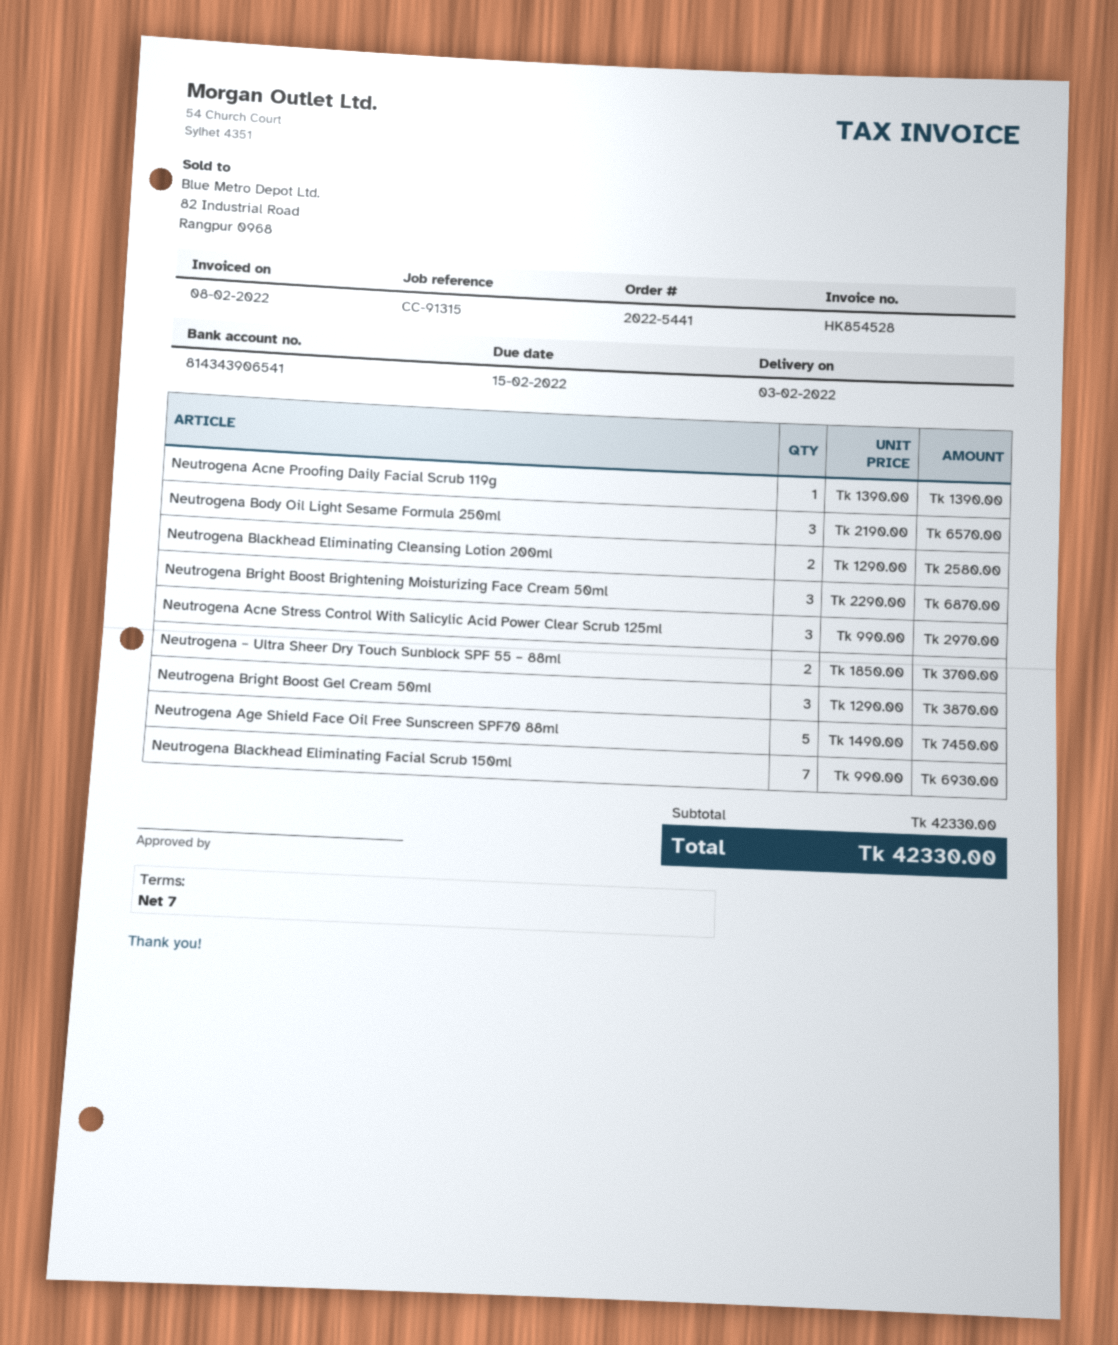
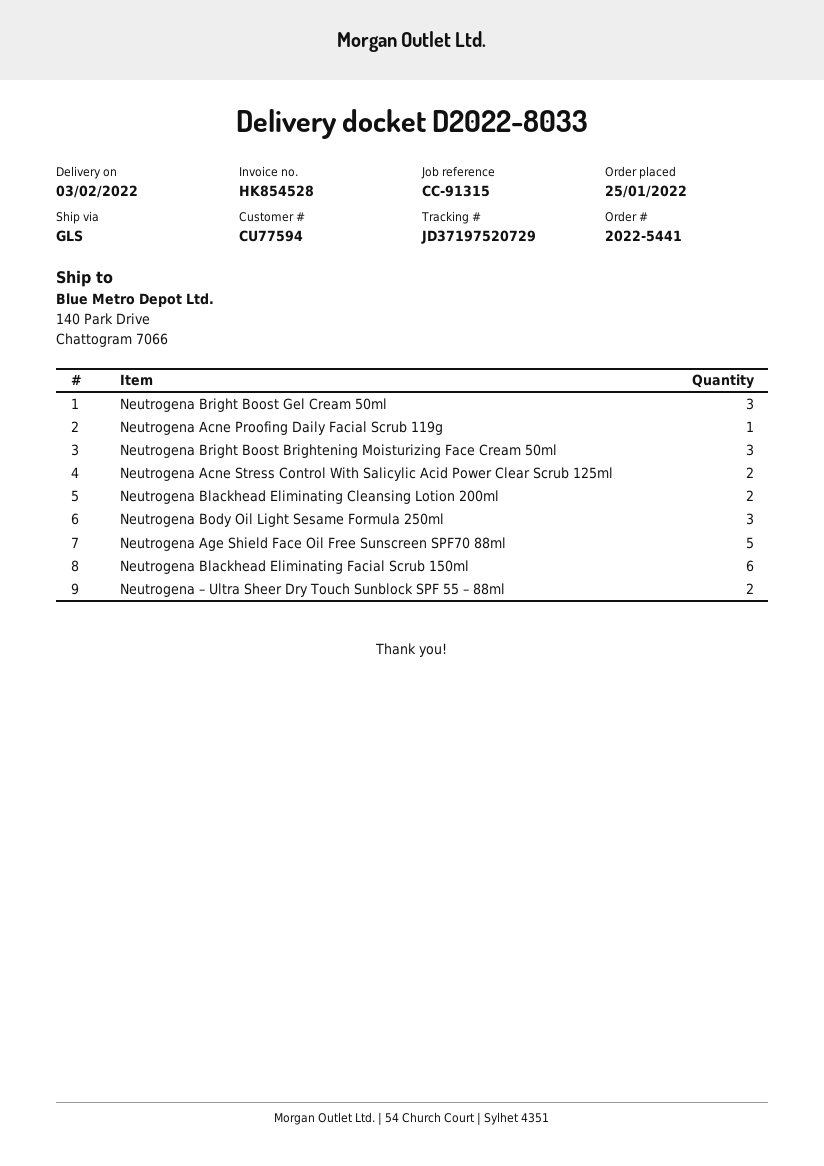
Neutrogena Acne Stress Control With Salicylic Acid Power Clear Scrub 125ml: 3 -> 2
Neutrogena Blackhead Eliminating Facial Scrub 150ml: 7 -> 6

